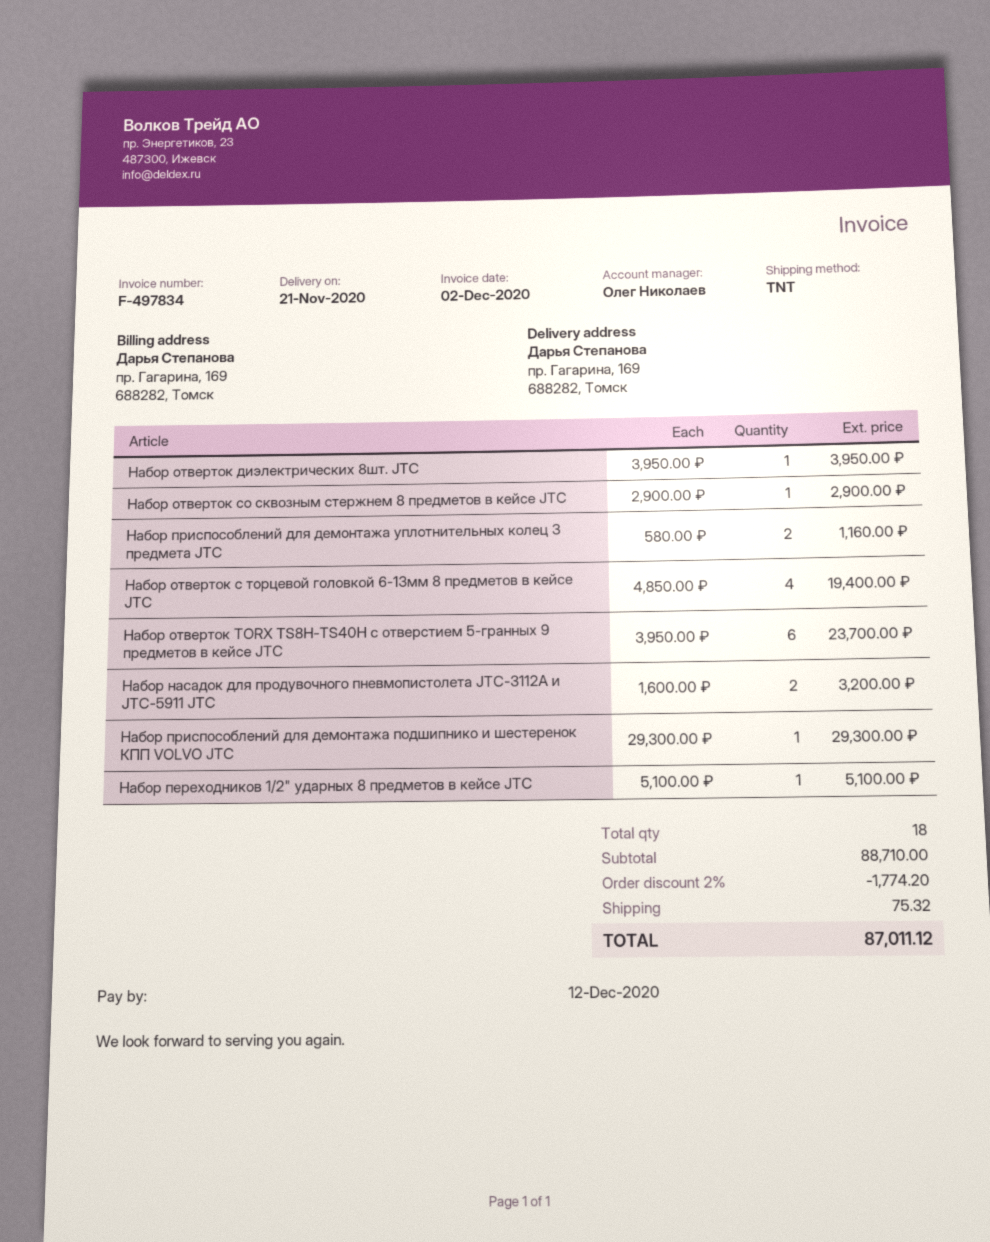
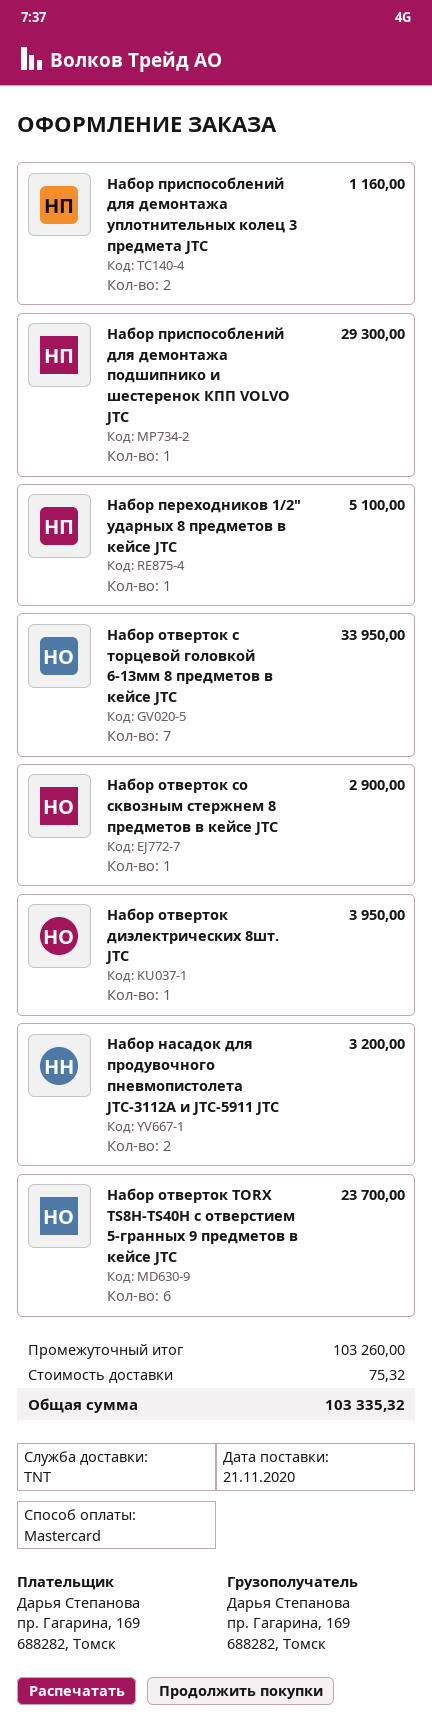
Набор отверток с торцевой головкой 6-13мм 8 предметов в кейсе JTC: 4 for 19400.00 -> 7 for 33950.00
subtotal: 88710.00 -> 103260.00
discount: 2% = 1774.20 -> none
total: 87011.12 -> 103335.32

